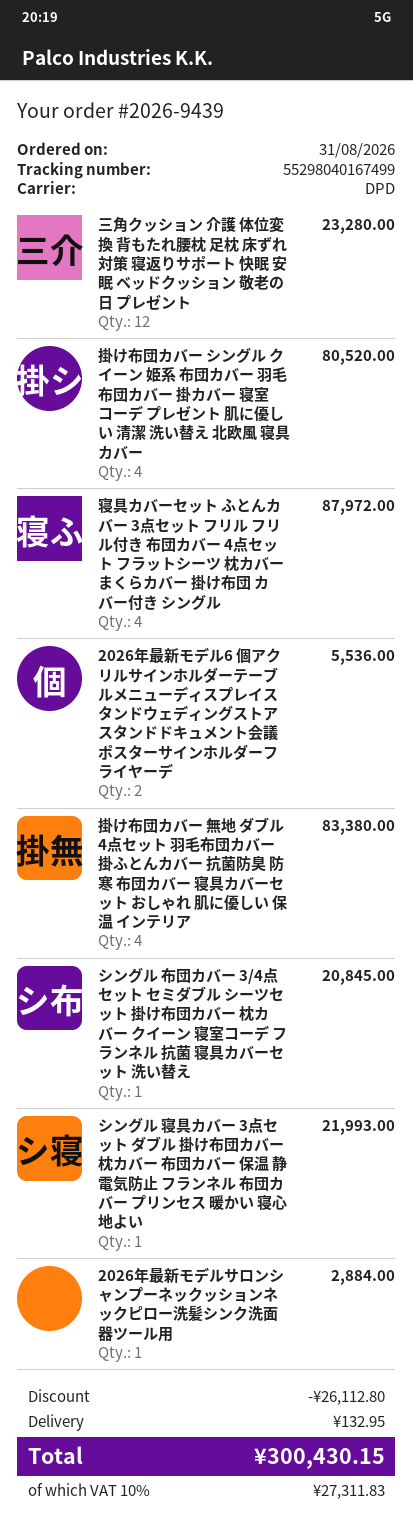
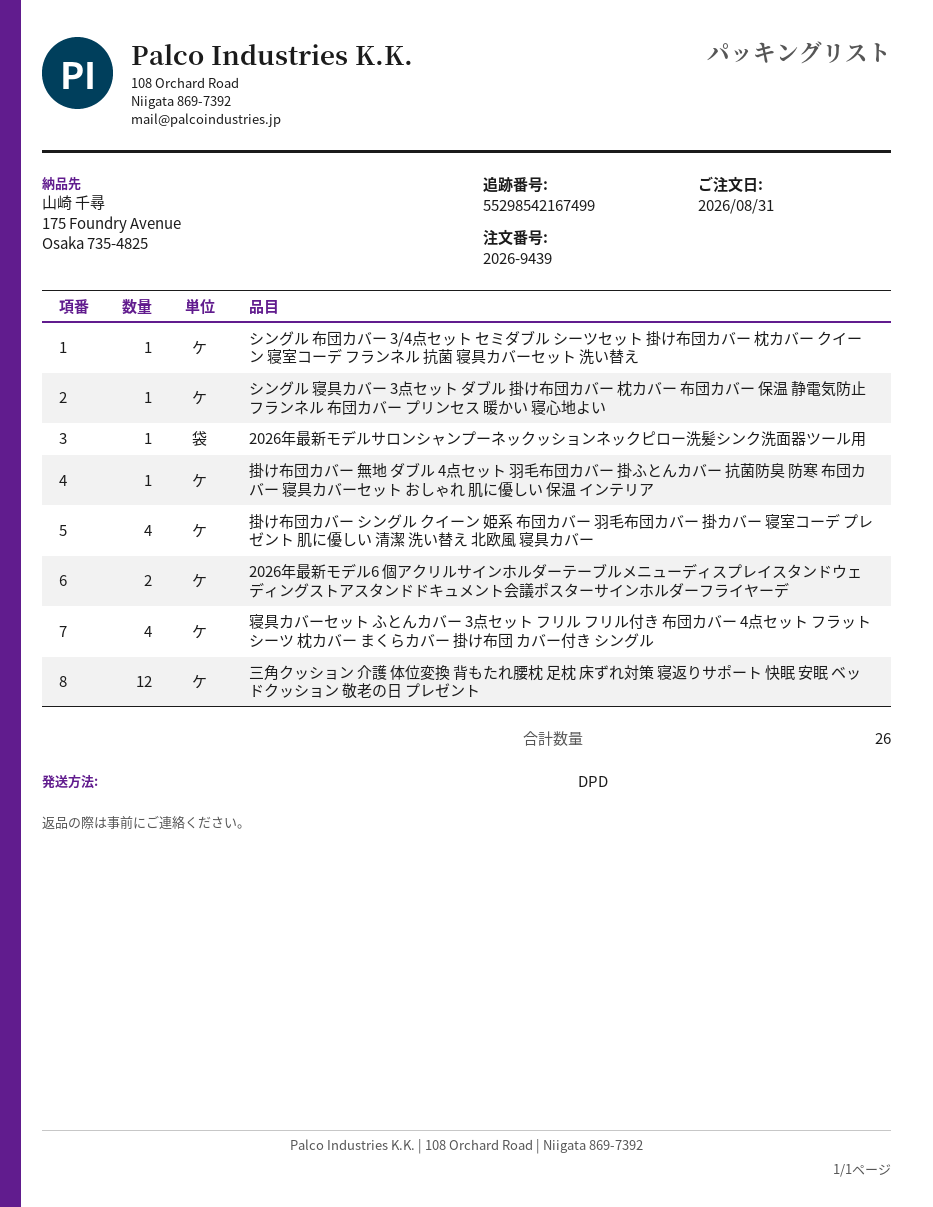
tracking number: 55298040167499 -> 55298542167499
掛け布団カバー 無地 ダブル 4点セット 羽毛布団カバー 掛ふとんカバー 抗菌防臭 防寒 布団カバー 寝具カバーセット おしゃれ 肌に優しい 保温 インテリア: 4 -> 1

